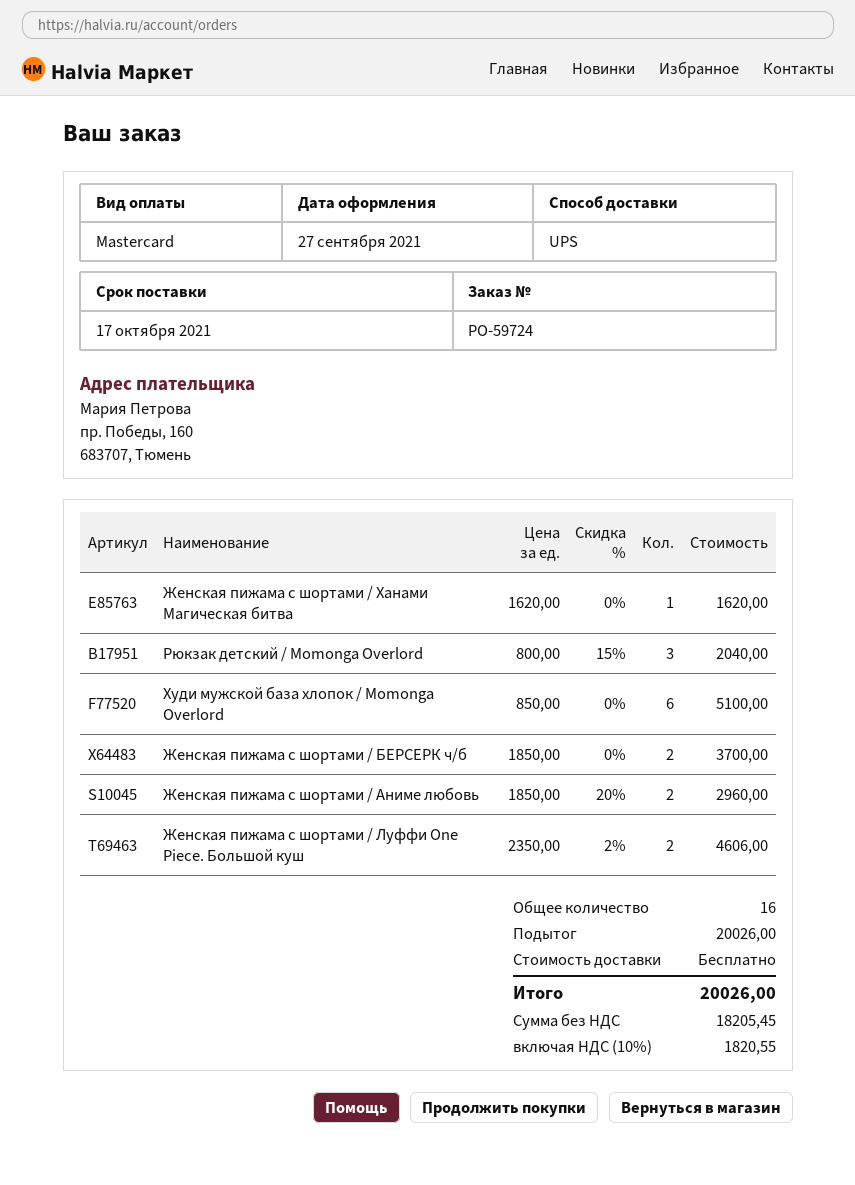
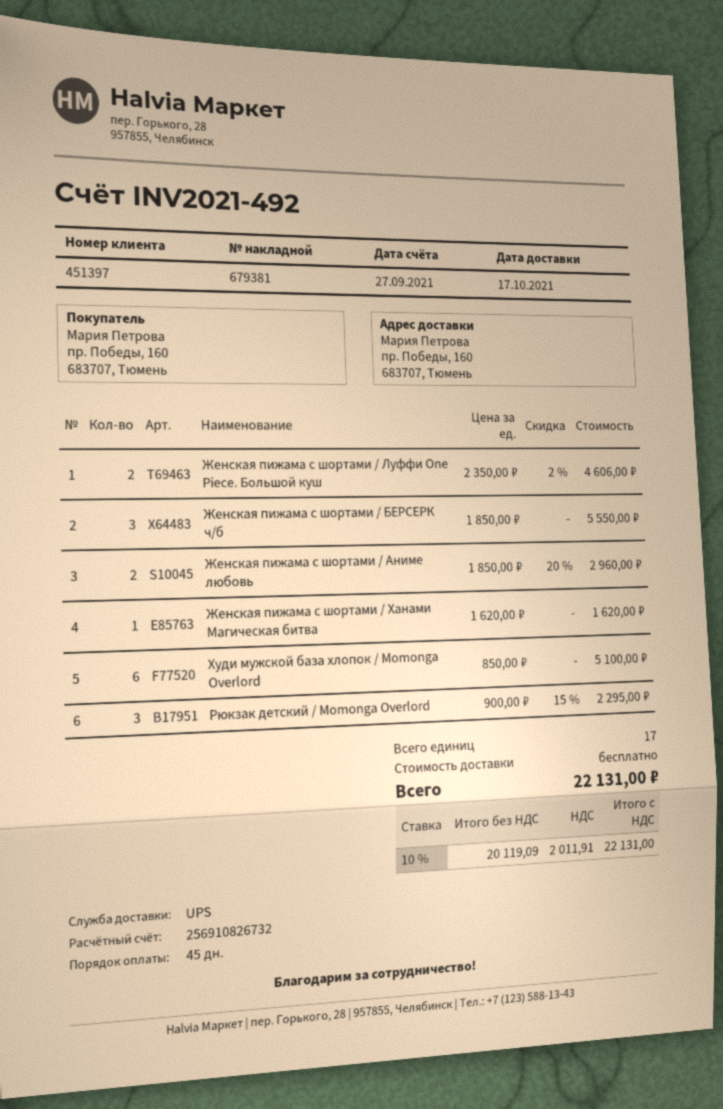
Рюкзак детский / Momonga Overlord: 3 x 800.00 - 15% = 2040.00 -> 3 x 900.00 - 15% = 2295.00
Женская пижама с шортами / БЕРСЕРК ч/б: 2 x 1850.00 = 3700.00 -> 3 x 1850.00 = 5550.00
total quantity: 16 -> 17
net: 18205.45 -> 20119.09
tax: 10% = 1820.55 -> 10% = 2011.91
total: 20026.00 -> 22131.00

